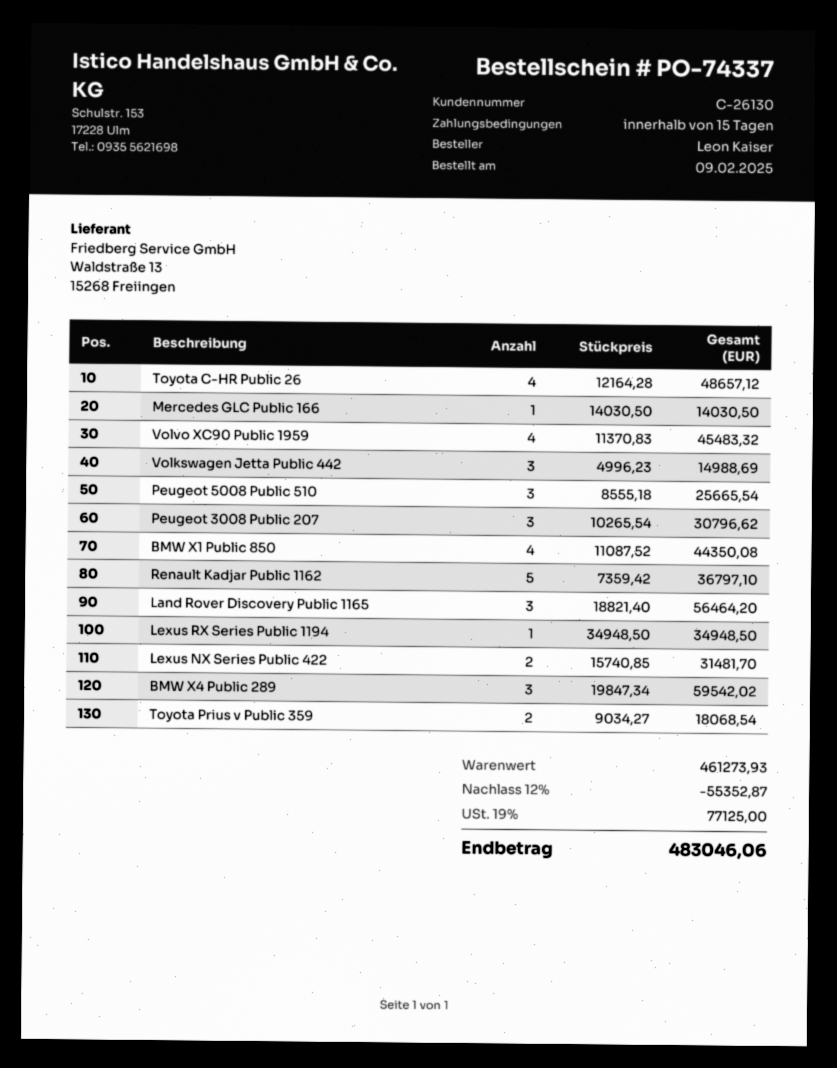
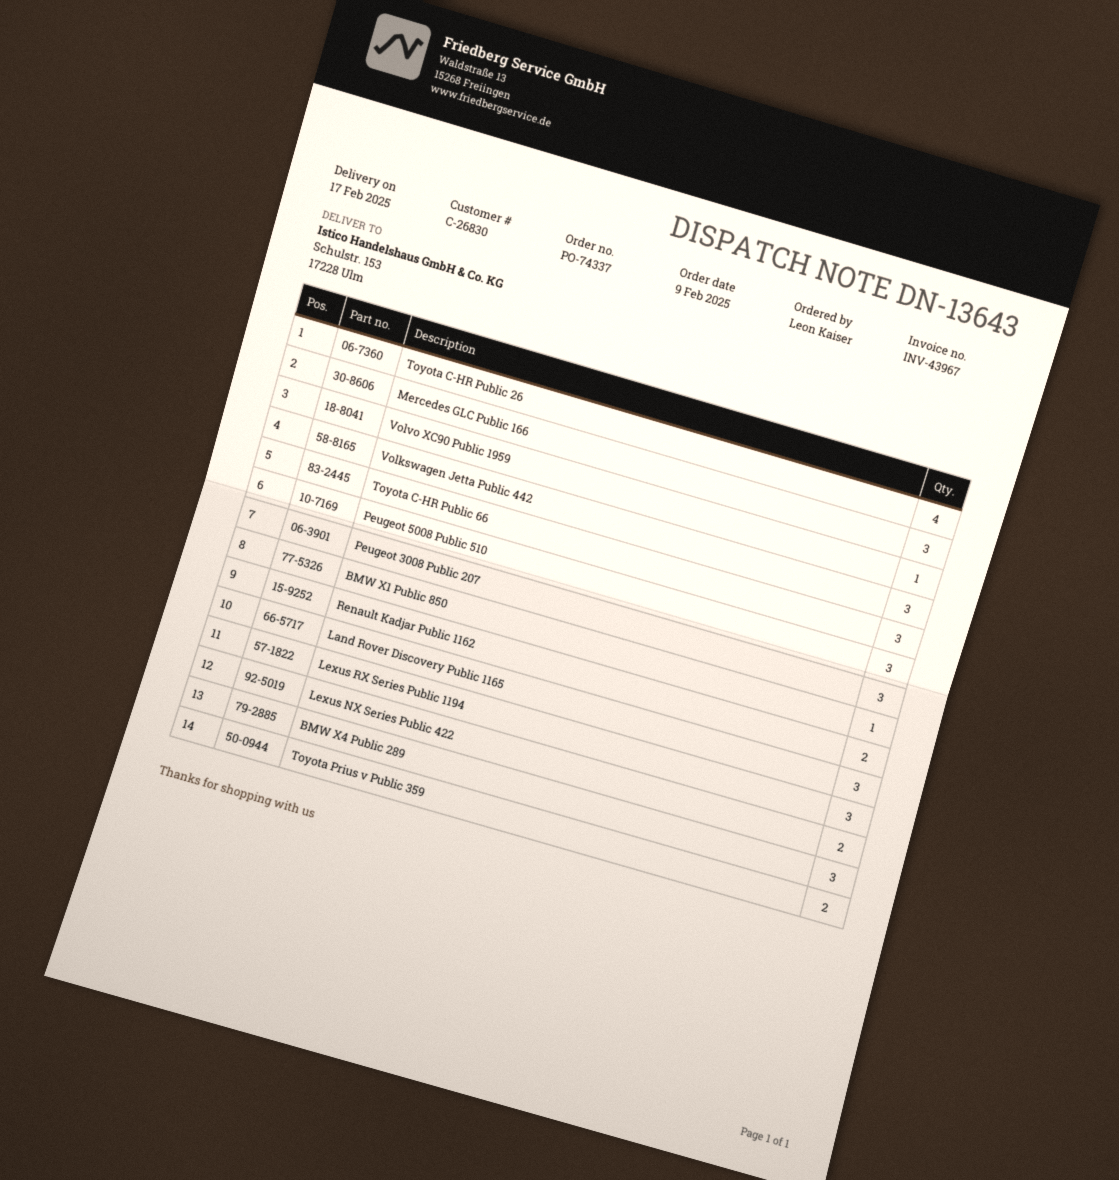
customer number: C-26130 -> C-26830
Mercedes GLC Public 166: 1 -> 3
Volvo XC90 Public 1959: 4 -> 1
BMW X1 Public 850: 4 -> 1
Renault Kadjar Public 1162: 5 -> 2
Lexus RX Series Public 1194: 1 -> 3
Toyota C-HR Public 66: none -> 3

